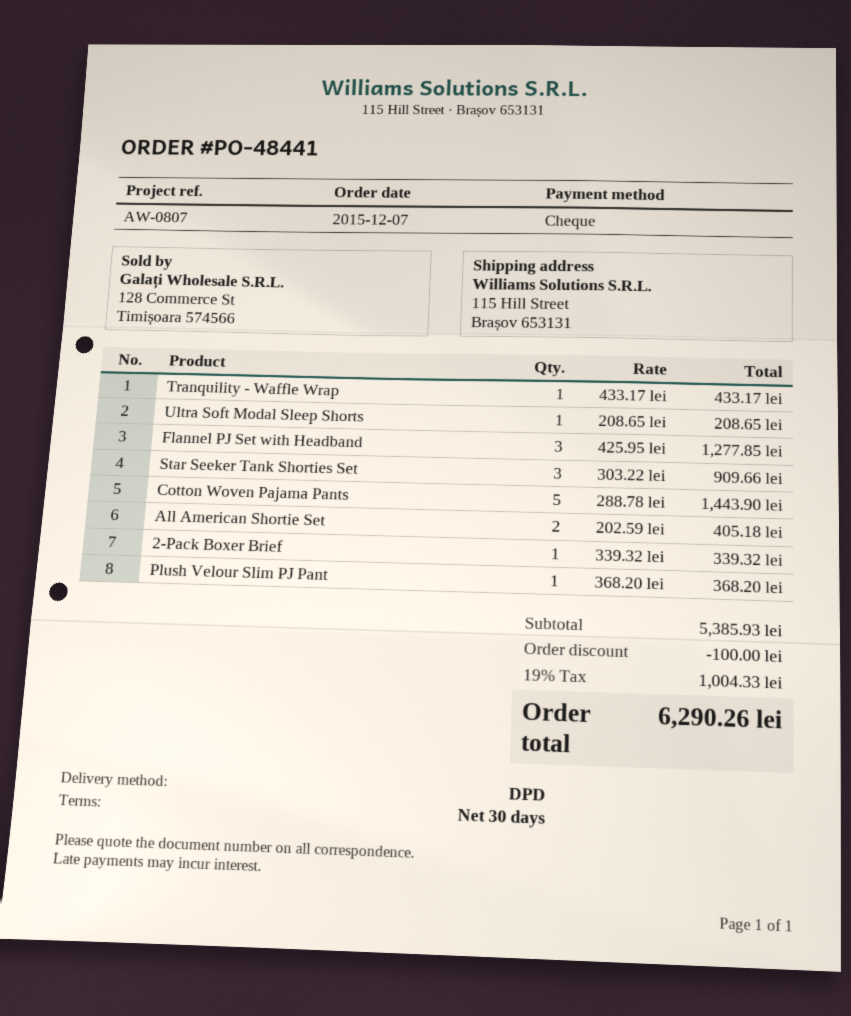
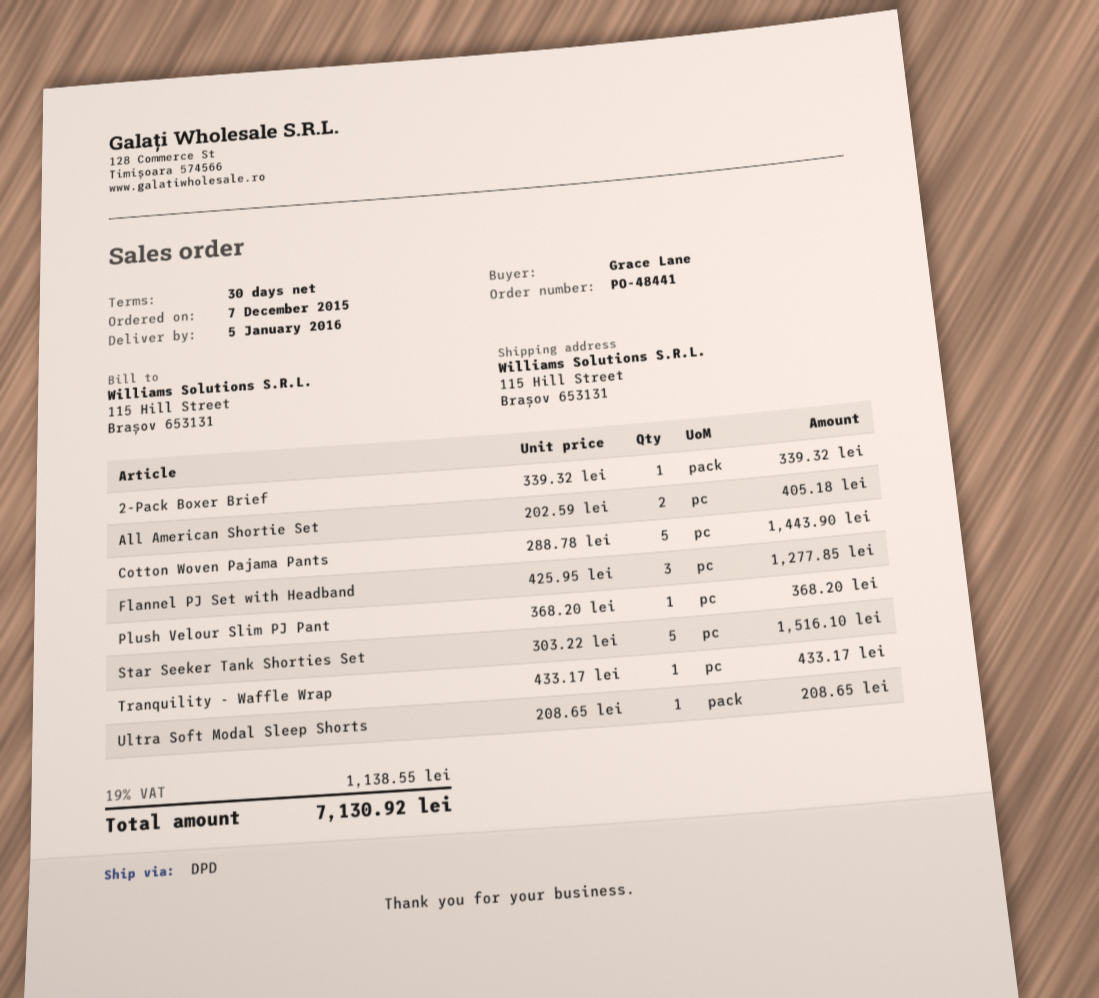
Star Seeker Tank Shorties Set: 3 x 303.22 = 909.66 -> 5 x 303.22 = 1516.10
discount: 100.00 -> none
tax: 19% = 1004.33 -> 19% = 1138.55
total: 6290.26 -> 7130.92

